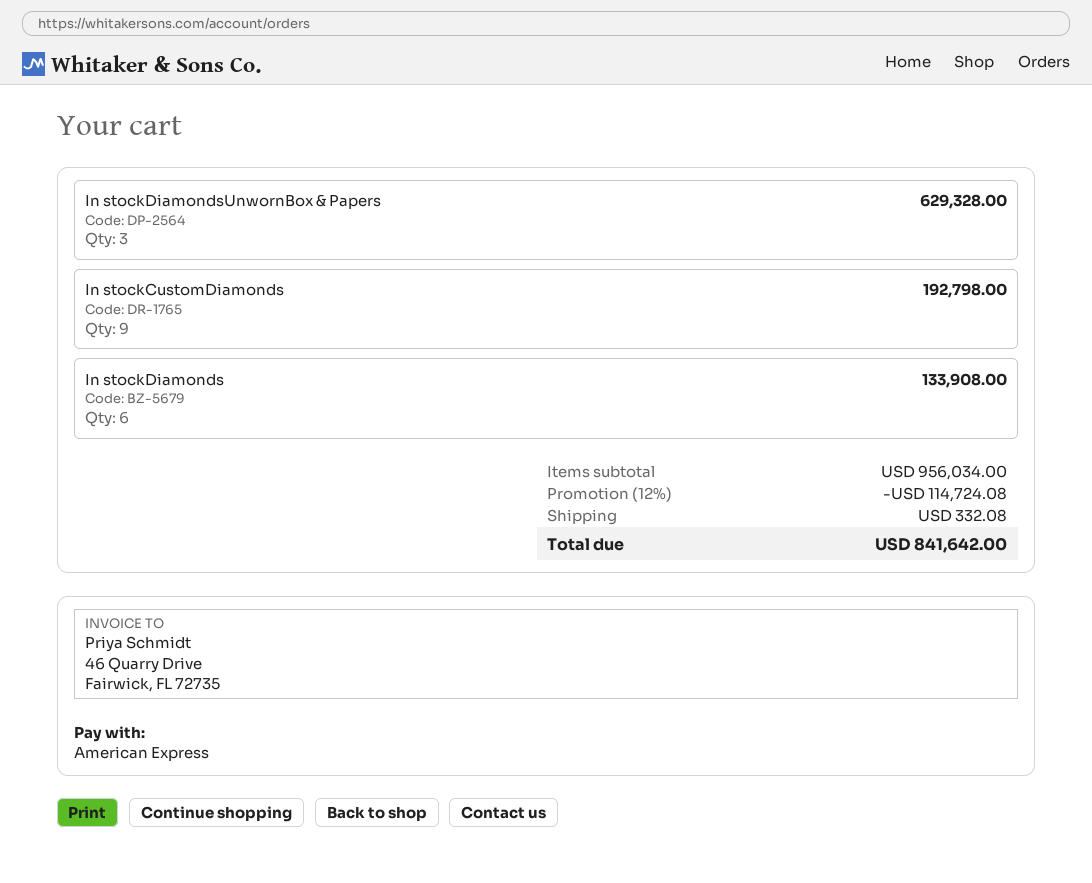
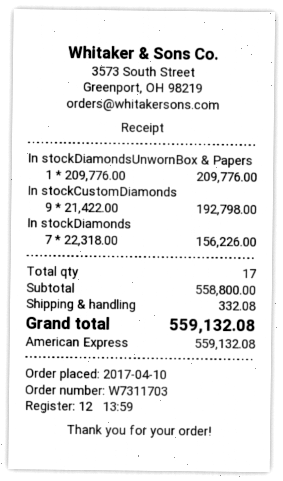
In stockDiamondsUnwornBox & Papers: 3 for 629328.00 -> 1 for 209776.00
In stockDiamonds: 6 for 133908.00 -> 7 for 156226.00
subtotal: 956034.00 -> 558800.00
discount: 12% = 114724.08 -> none
total: 841642.00 -> 559132.08

